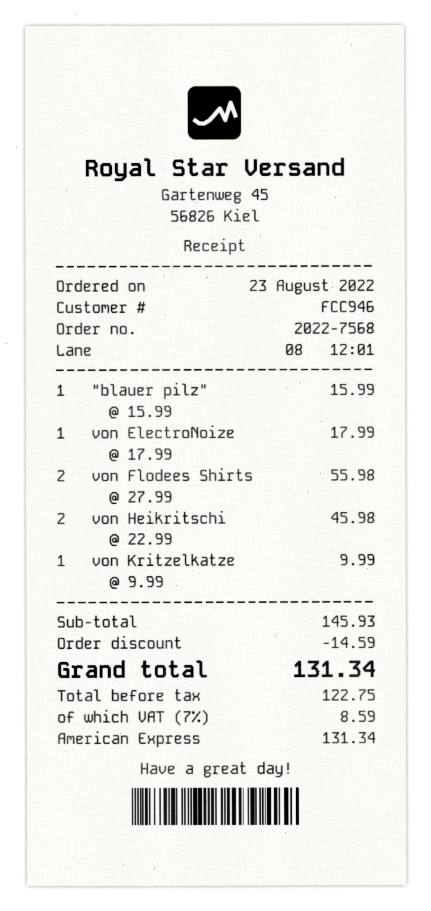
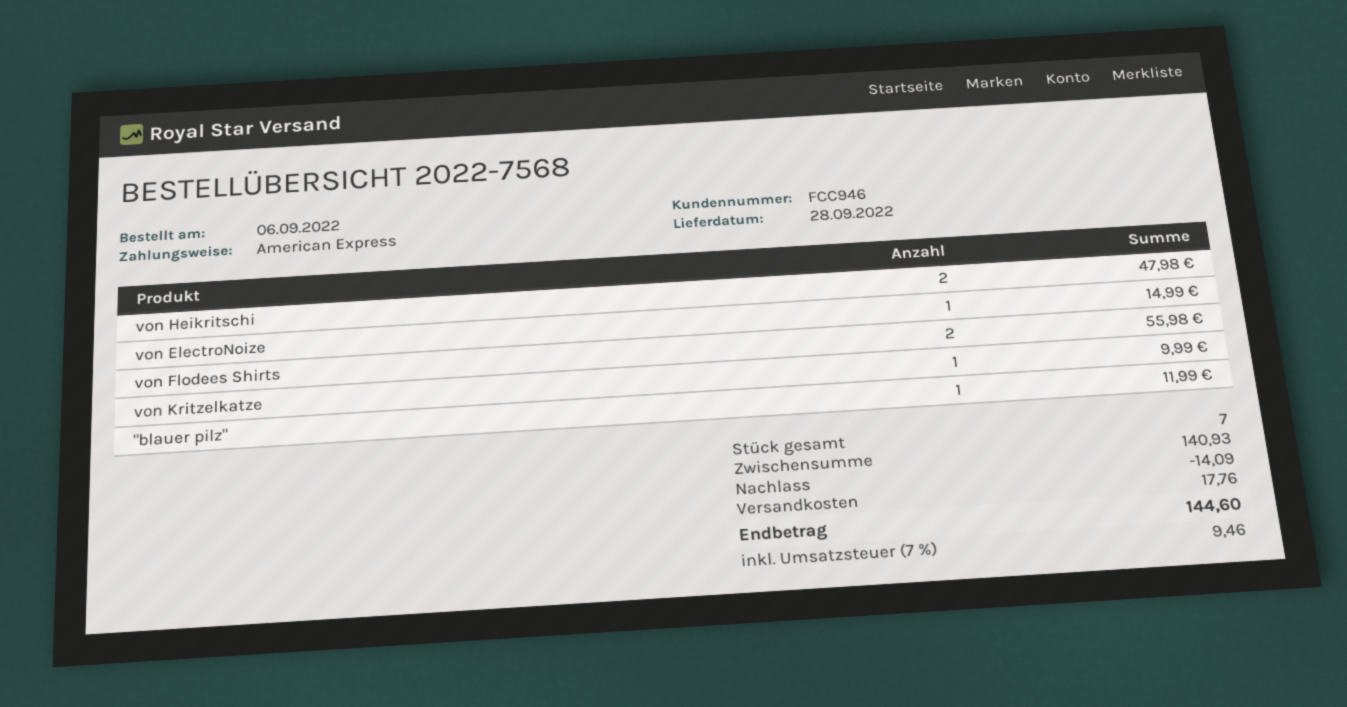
order date: 2022-08-23 -> 2022-09-06
"blauer pilz": 1 for 15.99 -> 1 for 11.99
von ElectroNoize: 1 for 17.99 -> 1 for 14.99
von Heikritschi: 2 for 45.98 -> 2 for 47.98
subtotal: 145.93 -> 140.93
discount: 14.59 -> 14.09
shipping: none -> 17.76
tax: 7% = 8.59 -> 7% = 9.46
total: 131.34 -> 144.60

